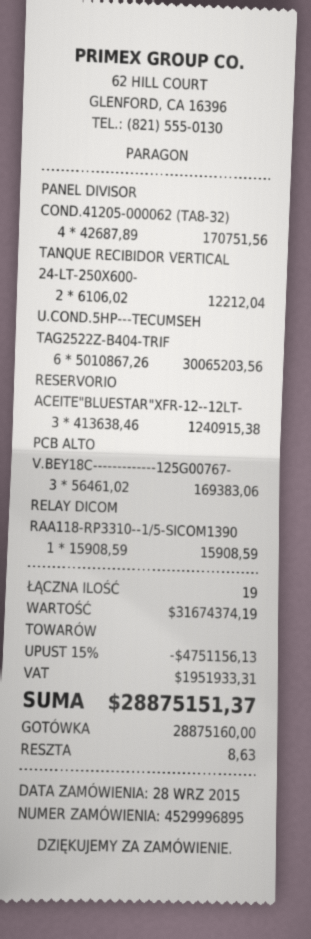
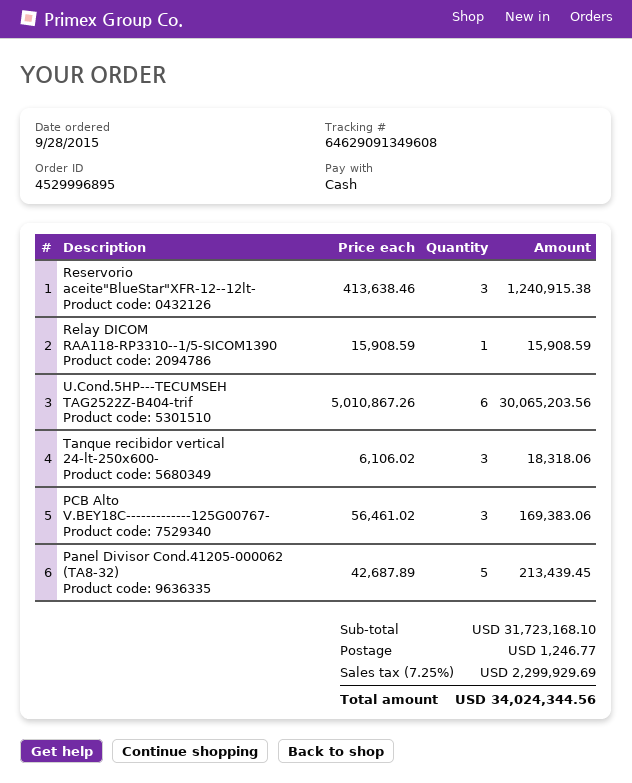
PANEL DIVISOR COND.41205-000062 (TA8-32): 4 x 42687.89 = 170751.56 -> 5 x 42687.89 = 213439.45
TANQUE RECIBIDOR VERTICAL 24-LT-250X600-: 2 x 6106.02 = 12212.04 -> 3 x 6106.02 = 18318.06
subtotal: 31674374.19 -> 31723168.10
discount: 15% = 4751156.13 -> none
shipping: none -> 1246.77
tax: 1951933.31 -> 2299929.69
total: 28875151.37 -> 34024344.56

